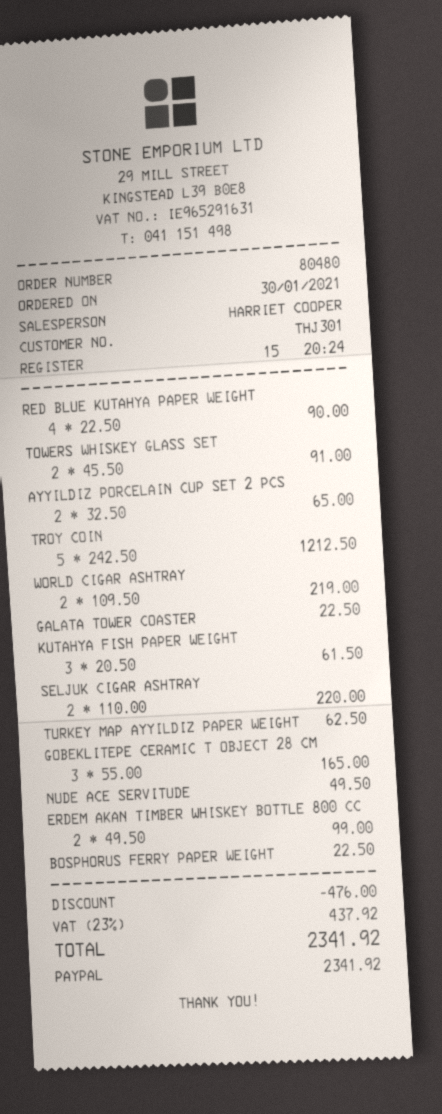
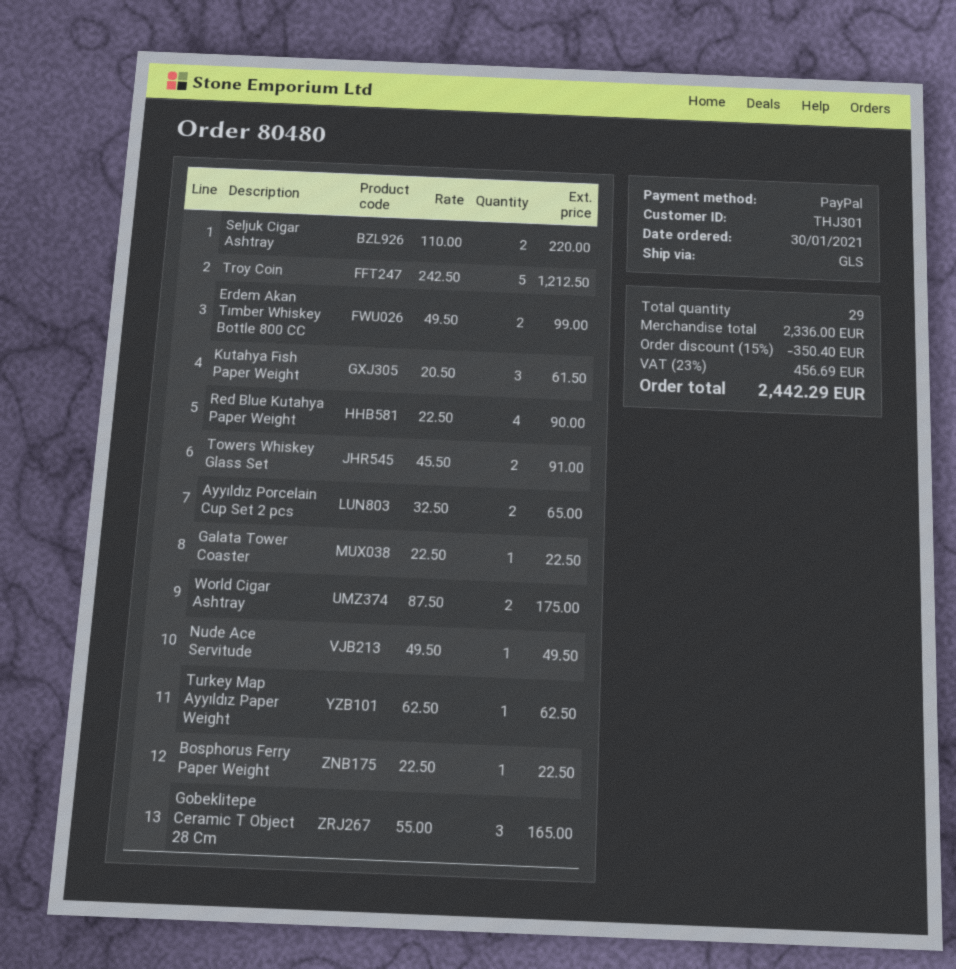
WORLD CIGAR ASHTRAY: 2 x 109.50 = 219.00 -> 2 x 87.50 = 175.00
discount: 476.00 -> 350.40
tax: 23% = 437.92 -> 23% = 456.69
total: 2341.92 -> 2442.29

